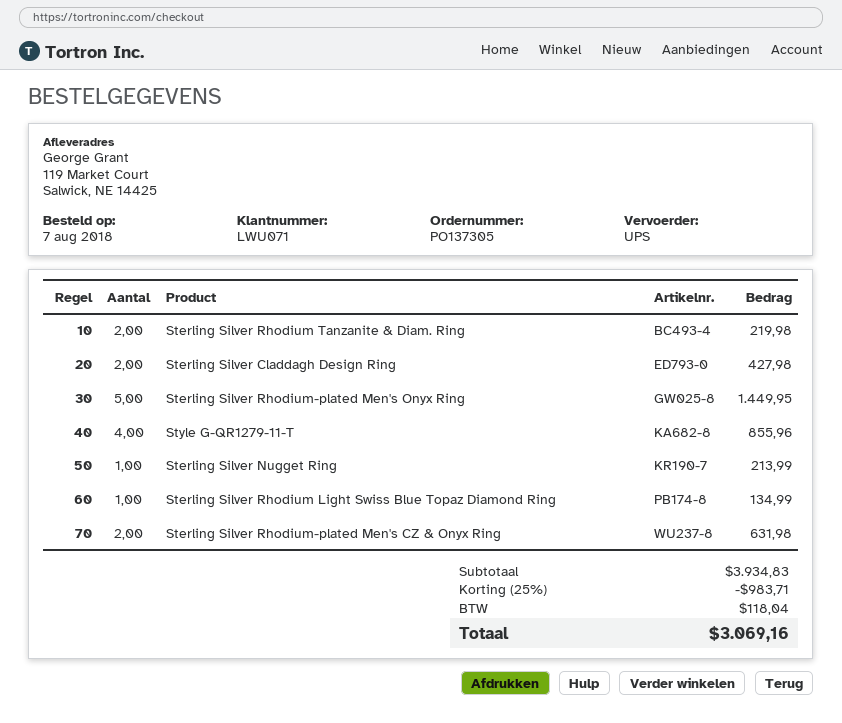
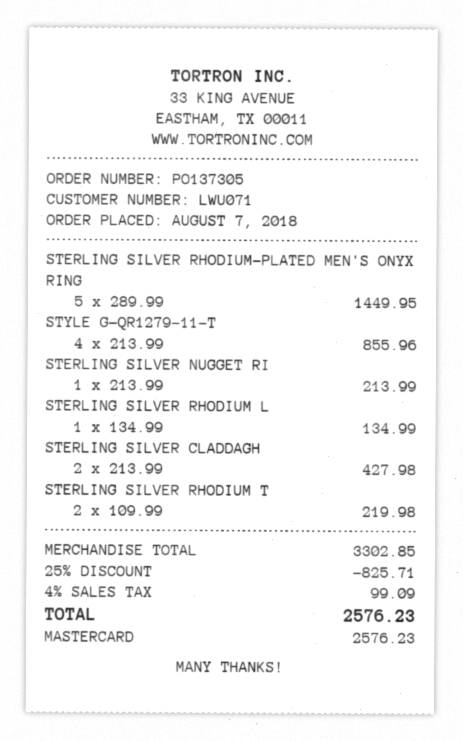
Sterling Silver Rhodium-plated Men's CZ & Onyx Ring: 2 for 631.98 -> none
subtotal: 3934.83 -> 3302.85
discount: 25% = 983.71 -> 25% = 825.71
tax: 118.04 -> 99.09
total: 3069.16 -> 2576.23

